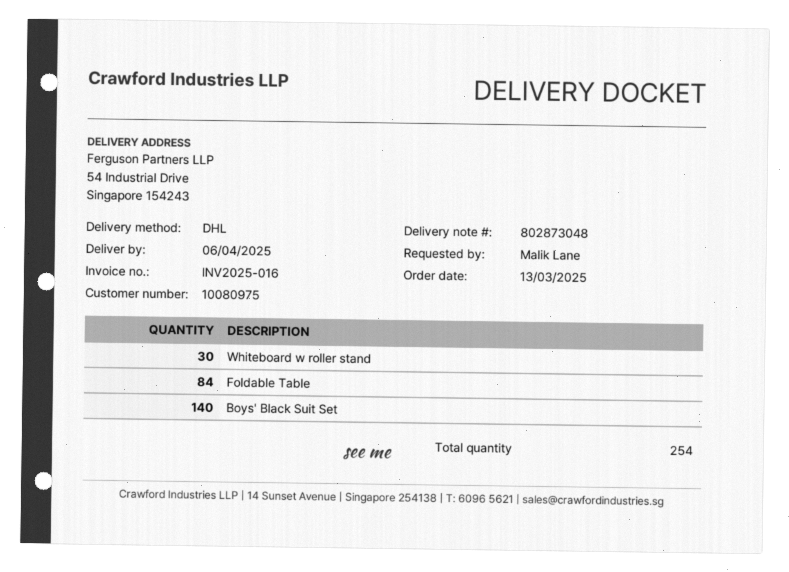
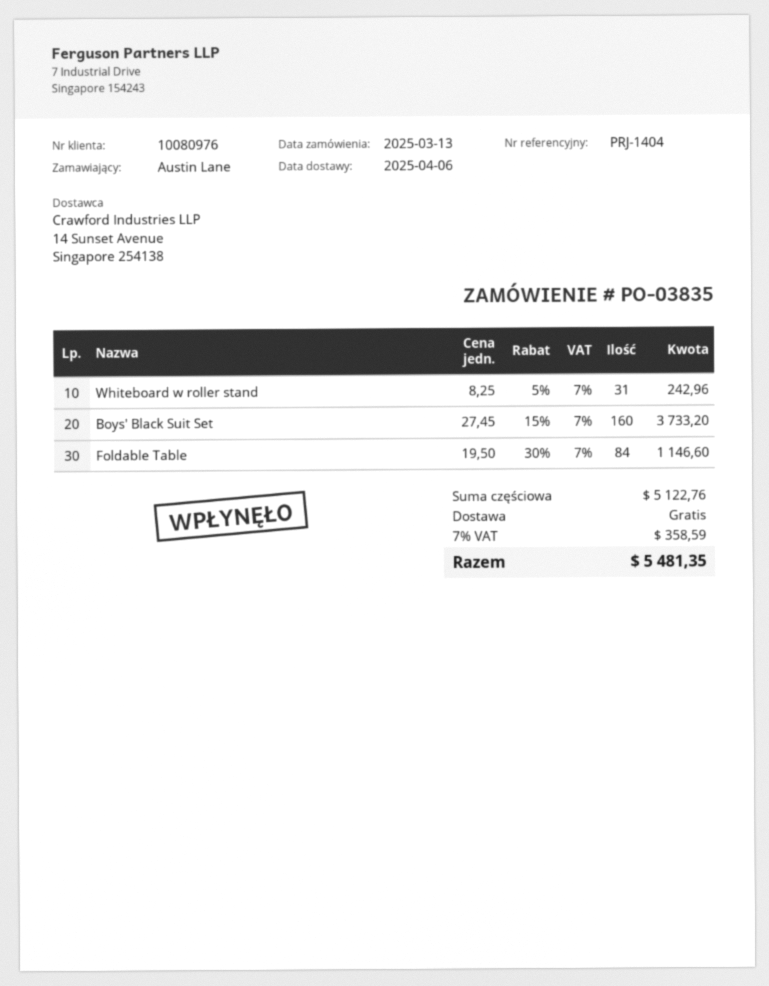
customer number: 10080975 -> 10080976
ordered by: Malik Lane -> Austin Lane
Whiteboard w roller stand: 30 -> 31
Boys' Black Suit Set: 140 -> 160

